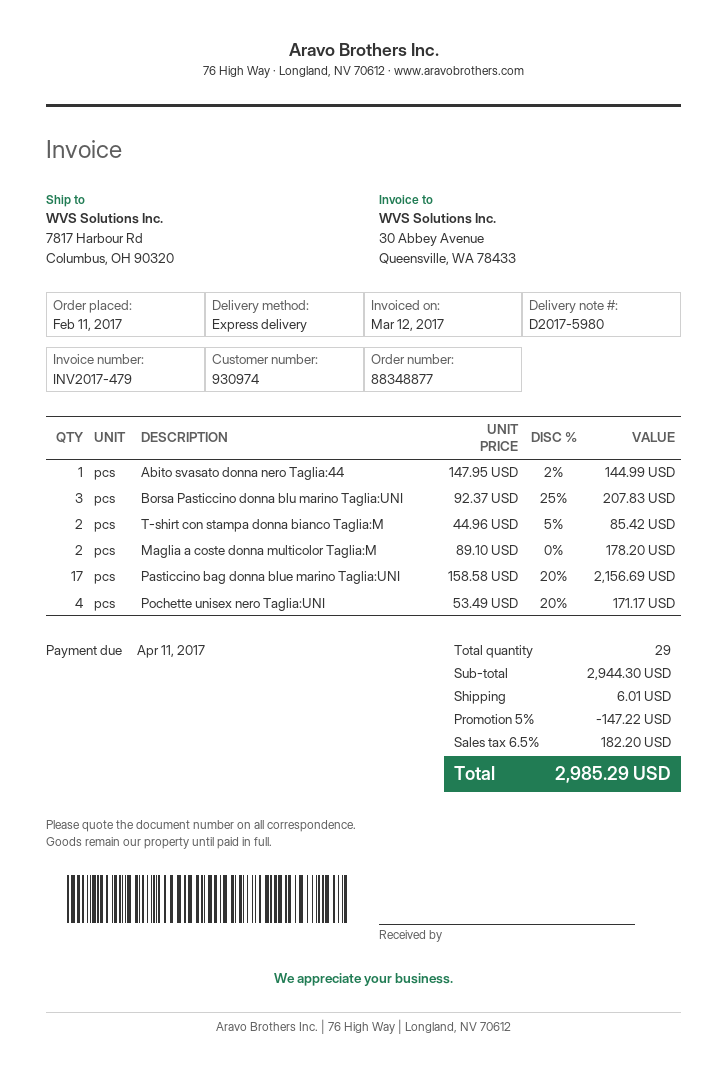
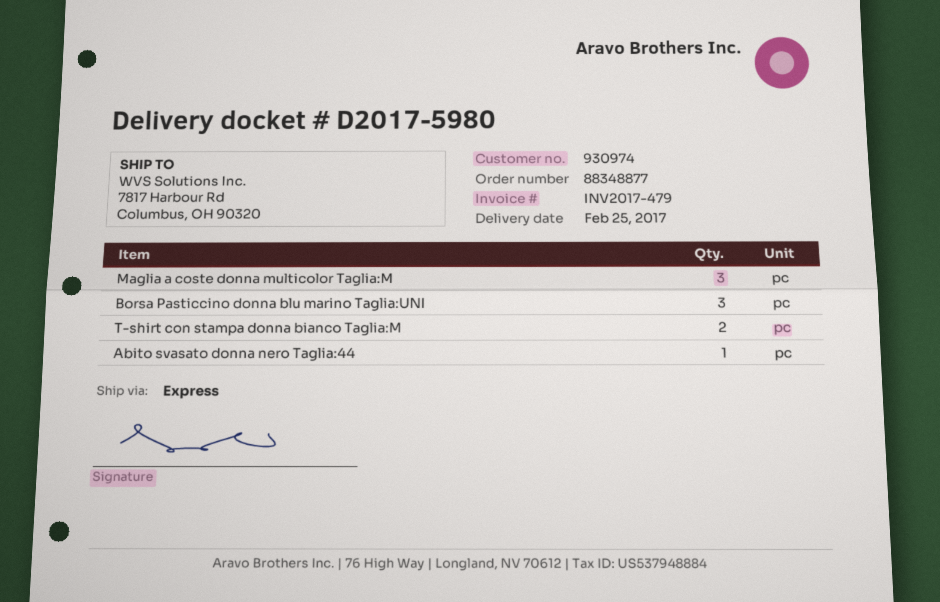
Maglia a coste donna multicolor Taglia:M: 2 -> 3
Pasticcino bag donna blue marino Taglia:UNI: 17 -> none
Pochette unisex nero Taglia:UNI: 4 -> none

